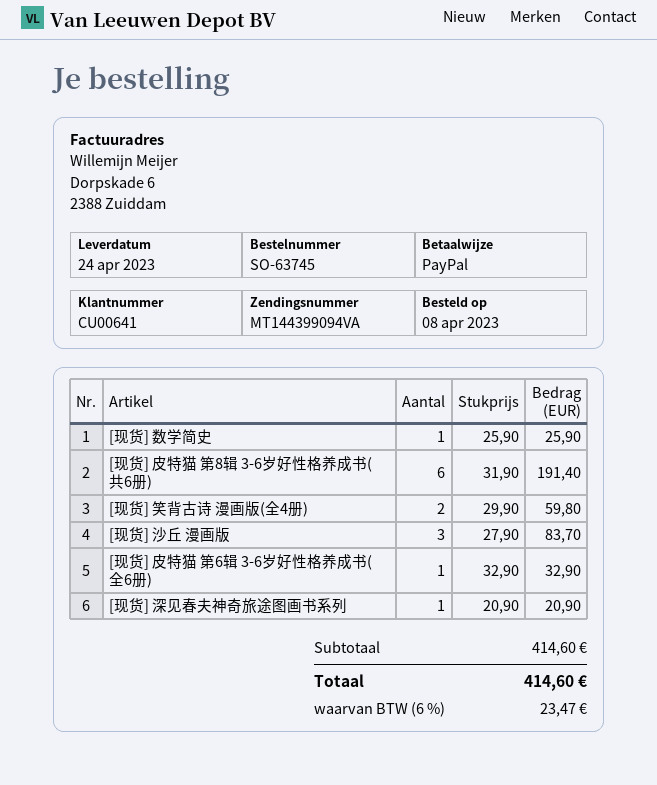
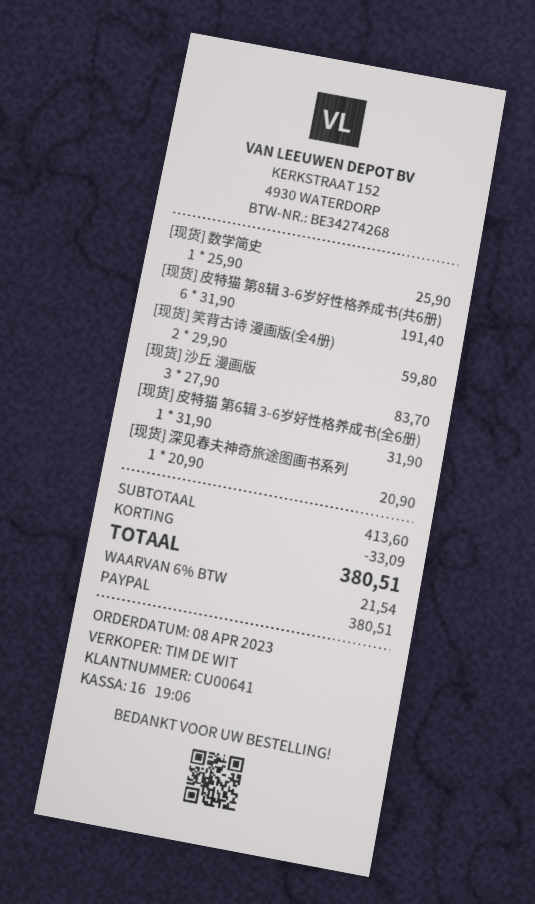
[现货] 皮特猫 第6辑 3-6岁好性格养成书(全6册): 1 x 32.90 = 32.90 -> 1 x 31.90 = 31.90
subtotal: 414.60 -> 413.60
discount: none -> 33.09
tax: 6% = 23.47 -> 6% = 21.54
total: 414.60 -> 380.51

